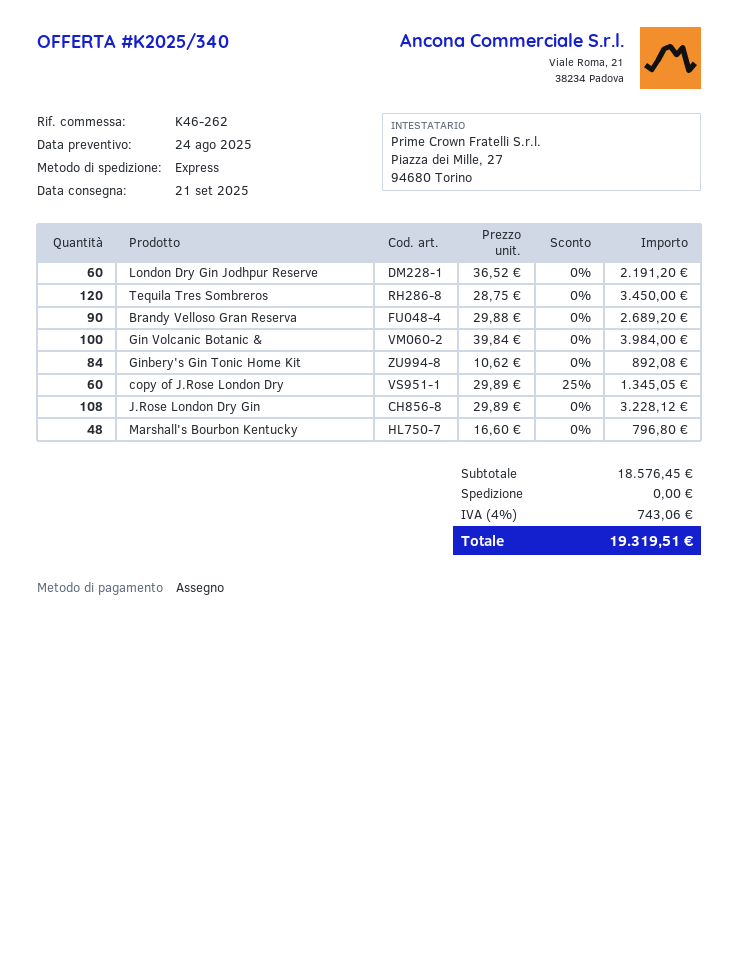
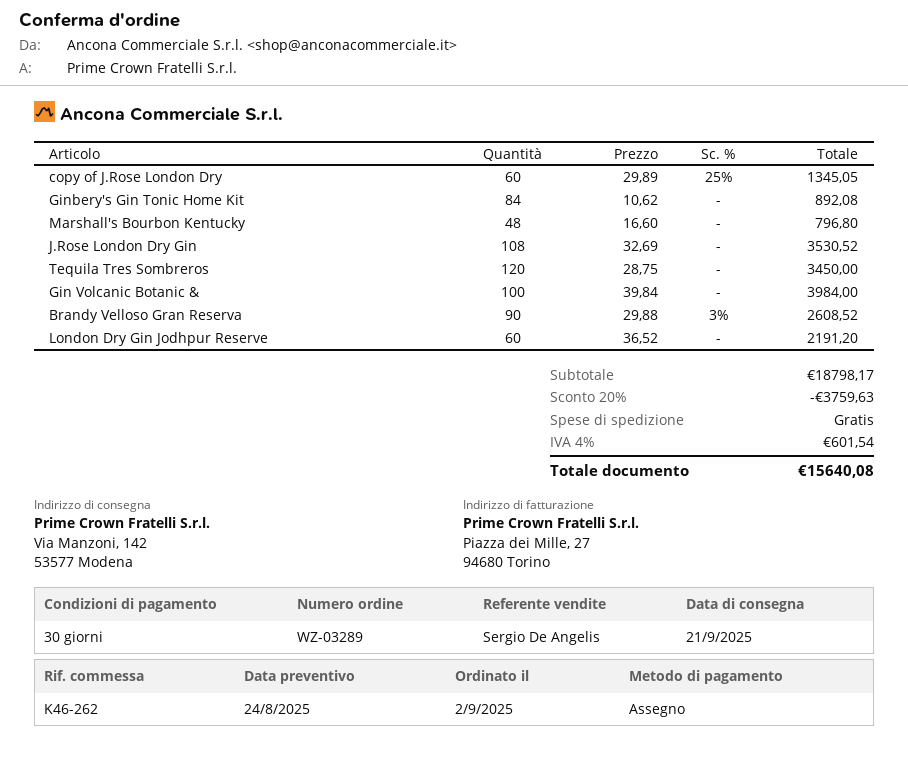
Brandy Velloso Gran Reserva: 90 x 29.88 = 2689.20 -> 90 x 29.88 - 3% = 2608.52
J.Rose London Dry Gin: 108 x 29.89 = 3228.12 -> 108 x 32.69 = 3530.52
subtotal: 18576.45 -> 18798.17
discount: none -> 20% = 3759.63
tax: 4% = 743.06 -> 4% = 601.54
total: 19319.51 -> 15640.08

